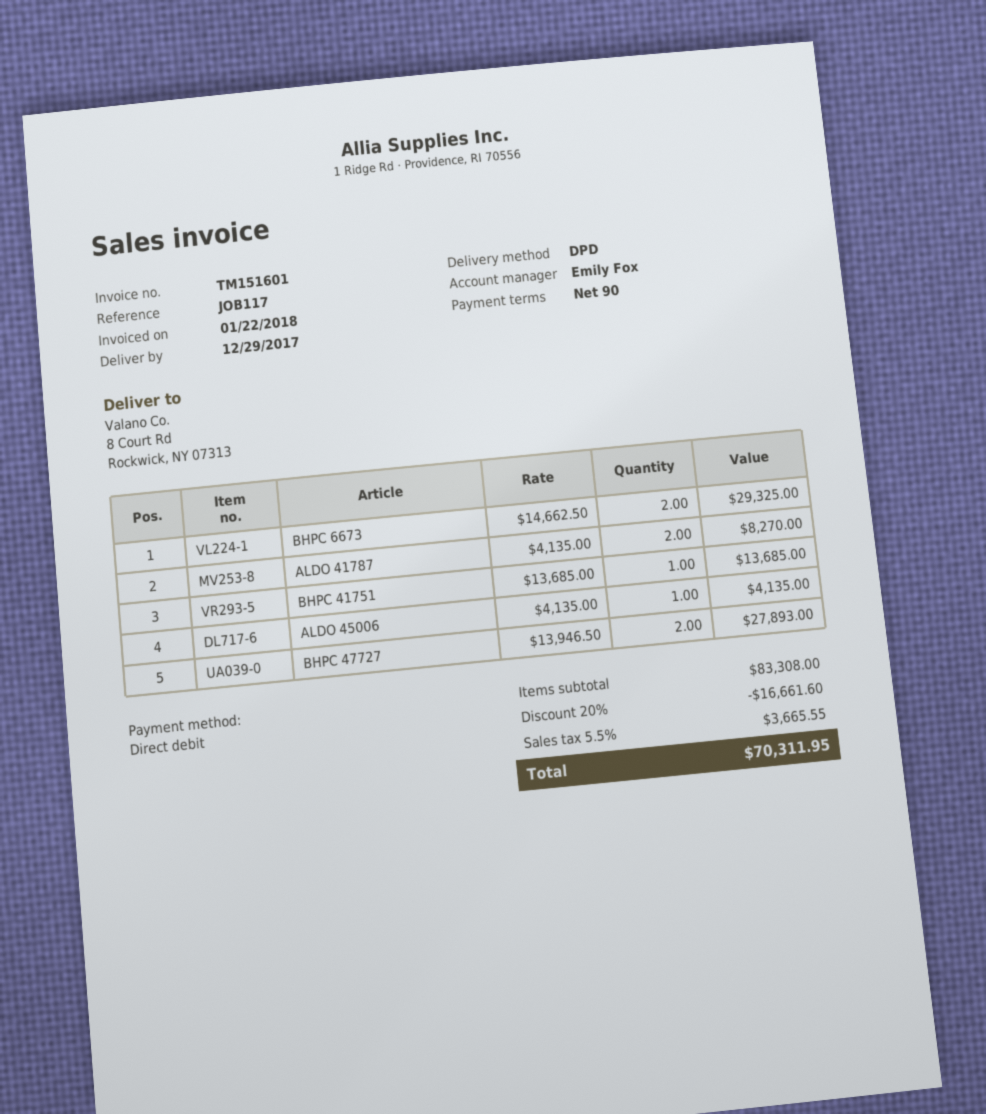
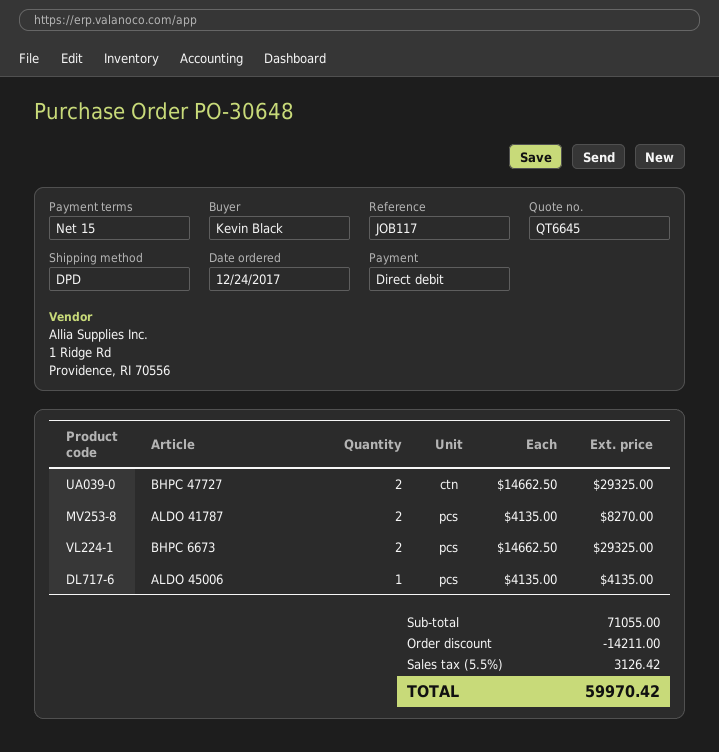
payment terms: 90 days -> 15 days
BHPC 41751: 1 x 13685.00 = 13685.00 -> none
BHPC 47727: 2 x 13946.50 = 27893.00 -> 2 x 14662.50 = 29325.00
subtotal: 83308.00 -> 71055.00
discount: 16661.60 -> 14211.00
tax: 5.5% = 3665.55 -> 5.5% = 3126.42
total: 70311.95 -> 59970.42

